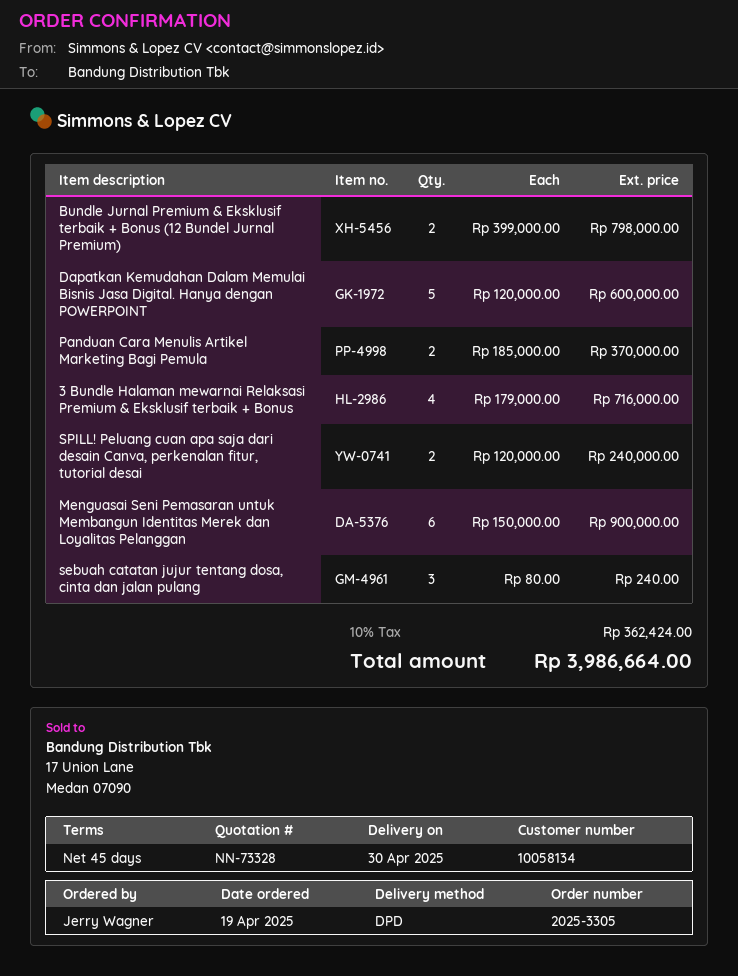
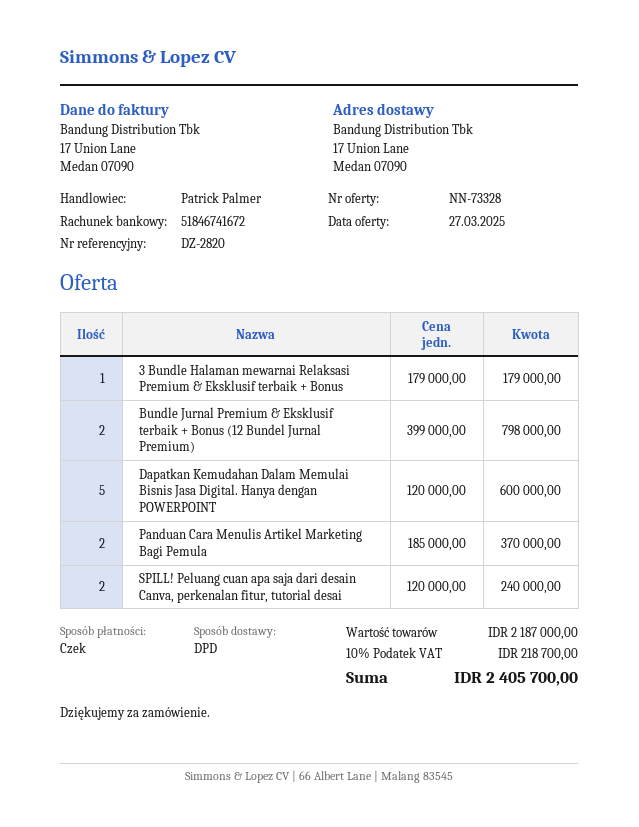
3 Bundle Halaman mewarnai Relaksasi Premium & Eksklusif terbaik + Bonus: 4 x 179000.00 = 716000.00 -> 1 x 179000.00 = 179000.00
Menguasai Seni Pemasaran untuk Membangun Identitas Merek dan Loyalitas Pelanggan: 6 x 150000.00 = 900000.00 -> none
sebuah catatan jujur tentang dosa, cinta dan jalan pulang: 3 x 80.00 = 240.00 -> none
tax: 10% = 362424.00 -> 10% = 218700.00
total: 3986664.00 -> 2405700.00

